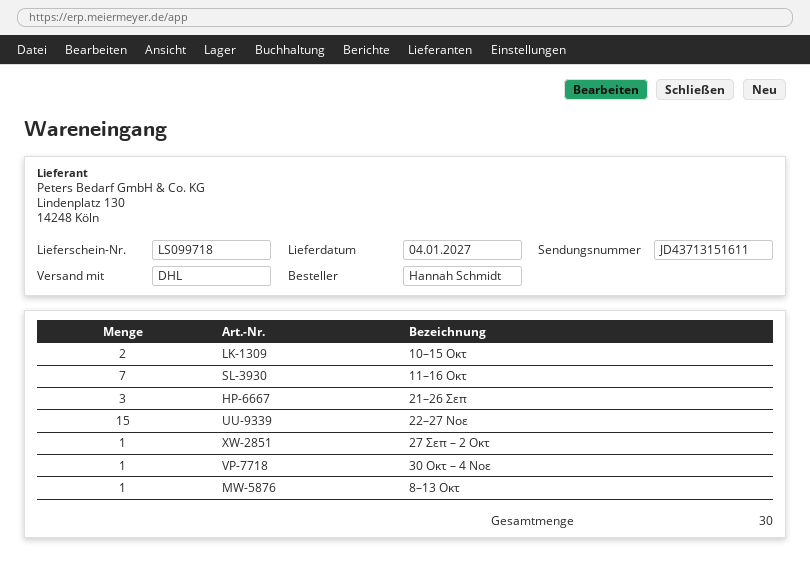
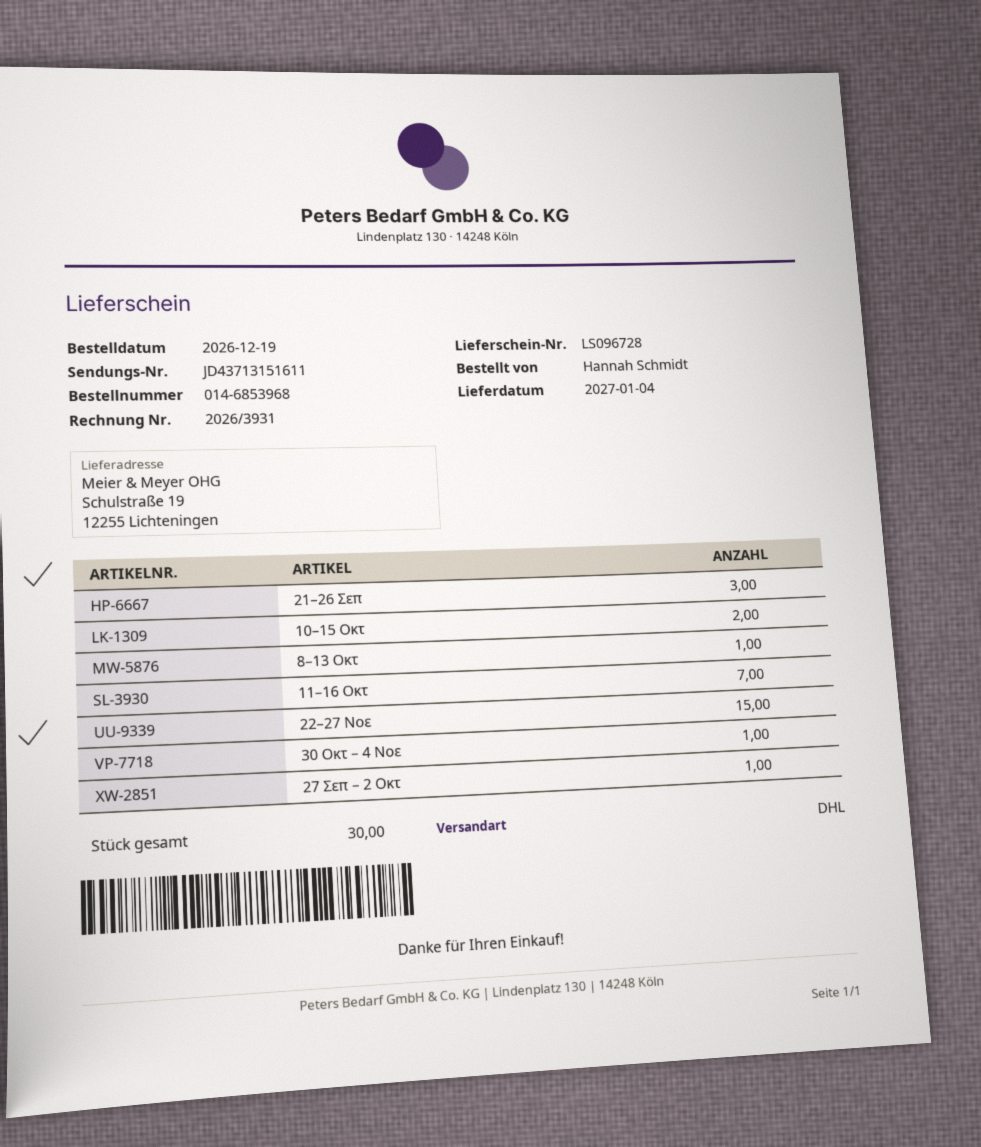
delivery note number: LS099718 -> LS096728

